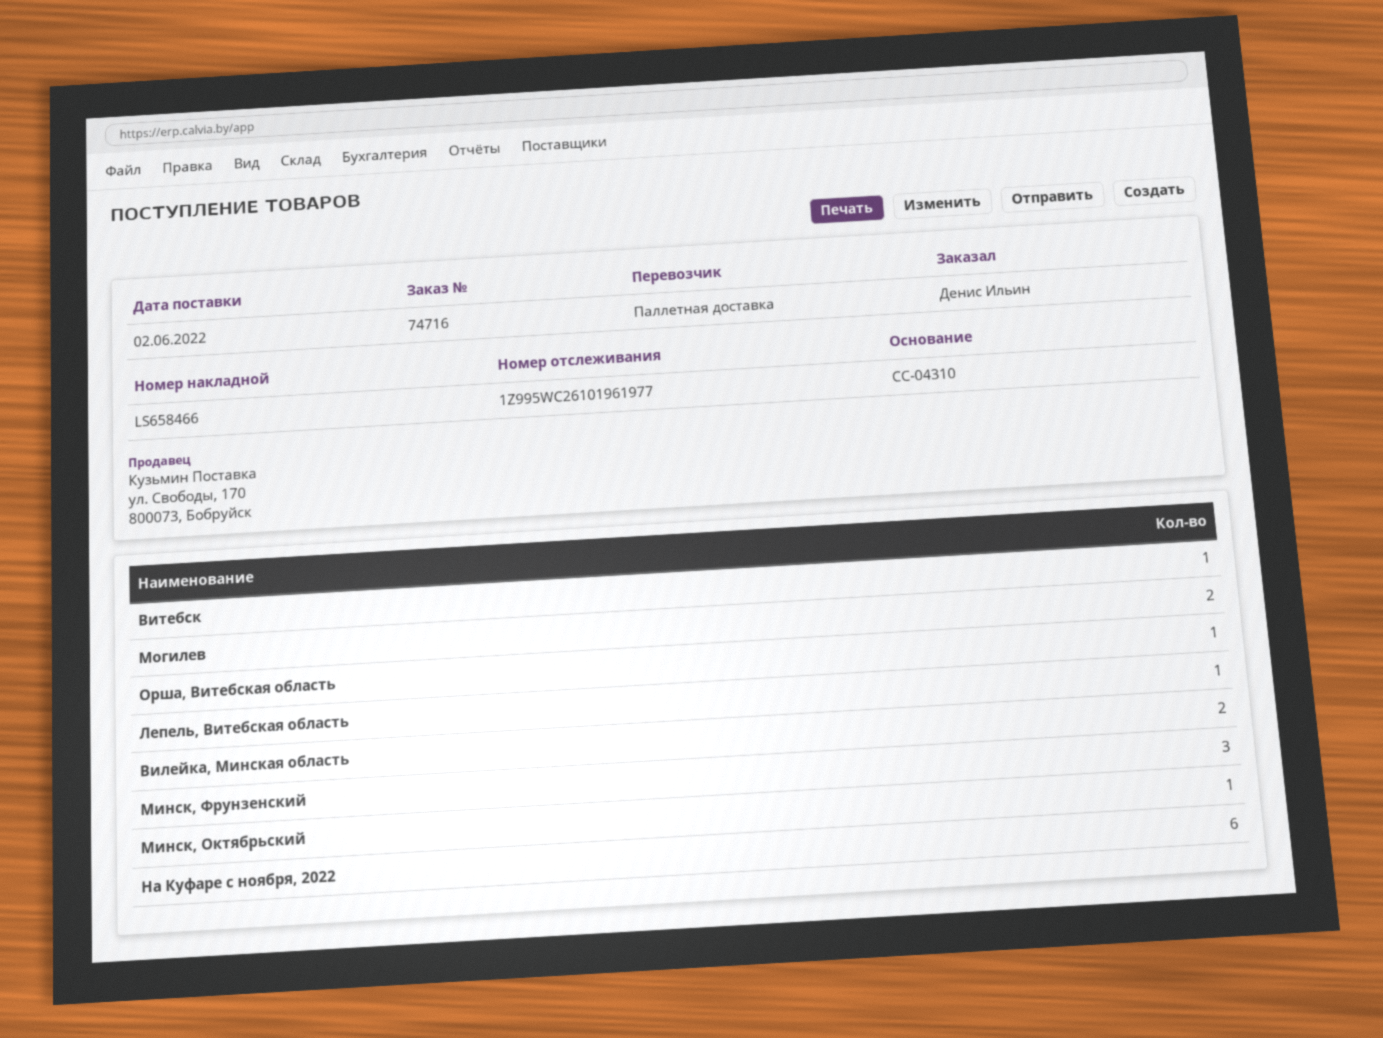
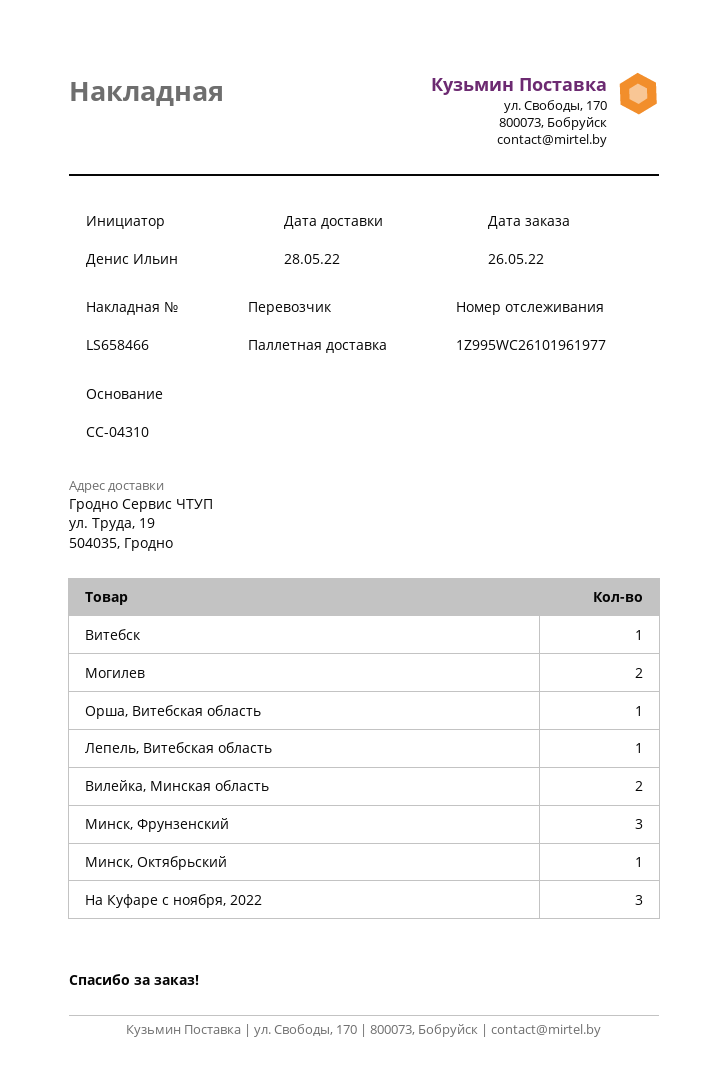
delivery date: 2022-06-02 -> 2022-05-28
На Куфаре с ноября, 2022: 6 -> 3

